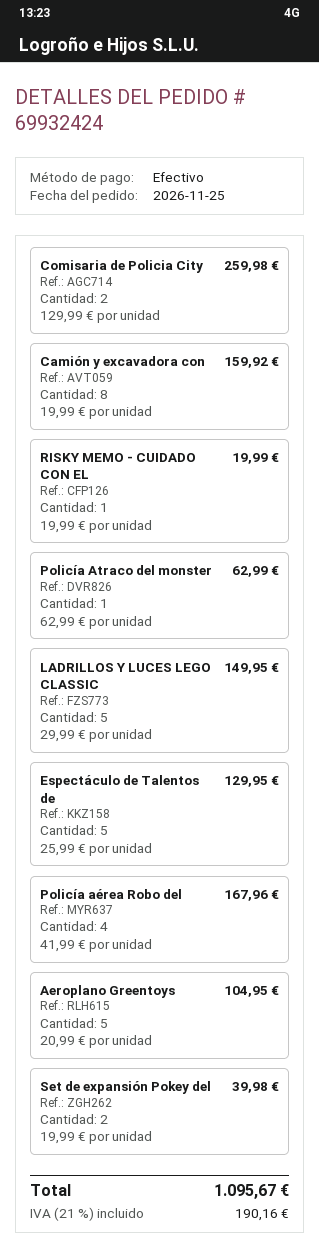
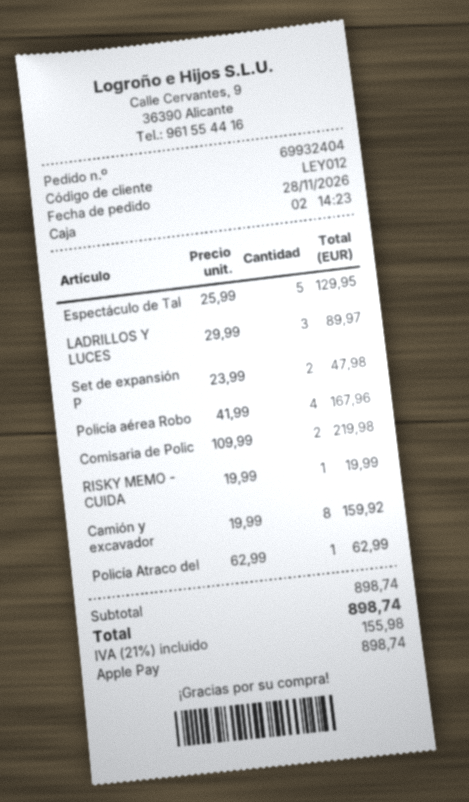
order number: 69932424 -> 69932404
order date: 2026-11-25 -> 2026-11-28
payment method: cash -> Apple Pay
Comisaria de Policia City: 2 x 129.99 = 259.98 -> 2 x 109.99 = 219.98
LADRILLOS Y LUCES LEGO CLASSIC: 5 x 29.99 = 149.95 -> 3 x 29.99 = 89.97
Aeroplano Greentoys: 5 x 20.99 = 104.95 -> none
Set de expansión Pokey del: 2 x 19.99 = 39.98 -> 2 x 23.99 = 47.98
tax: 21% = 190.16 -> 21% = 155.98
total: 1095.67 -> 898.74

